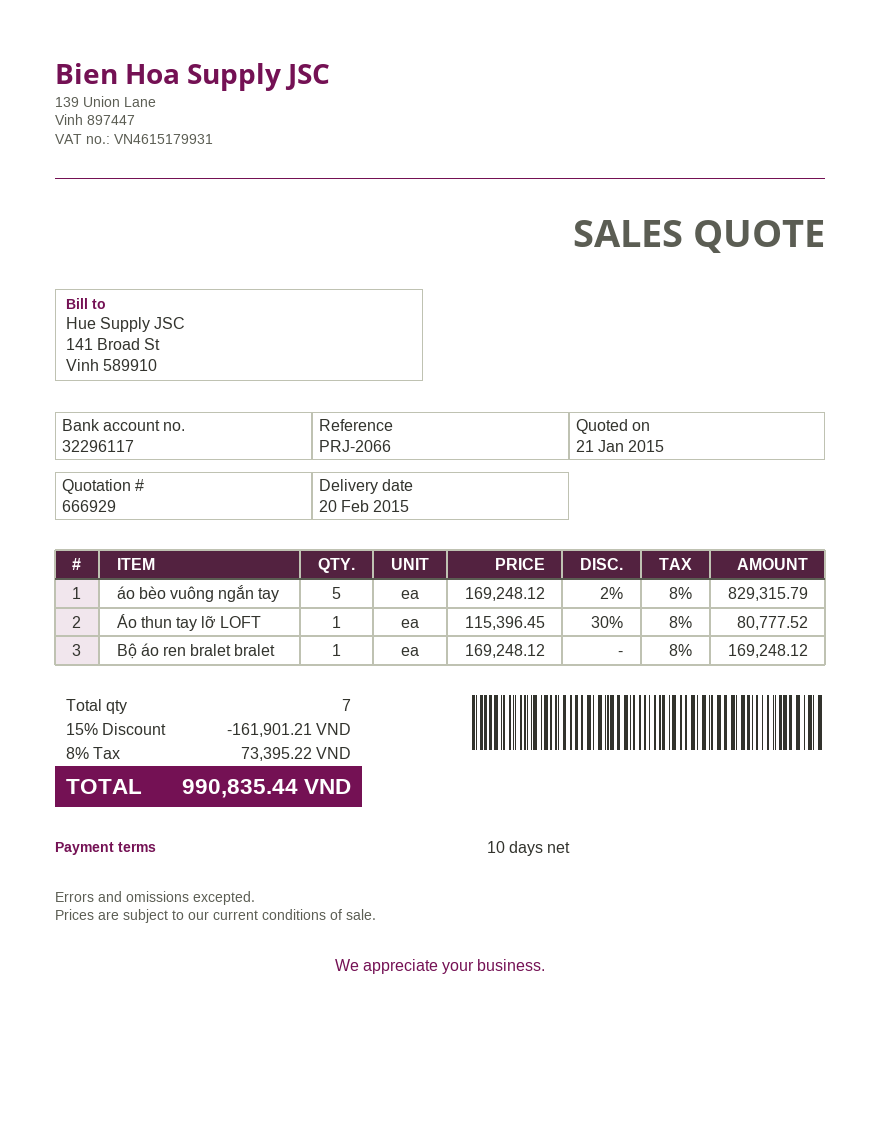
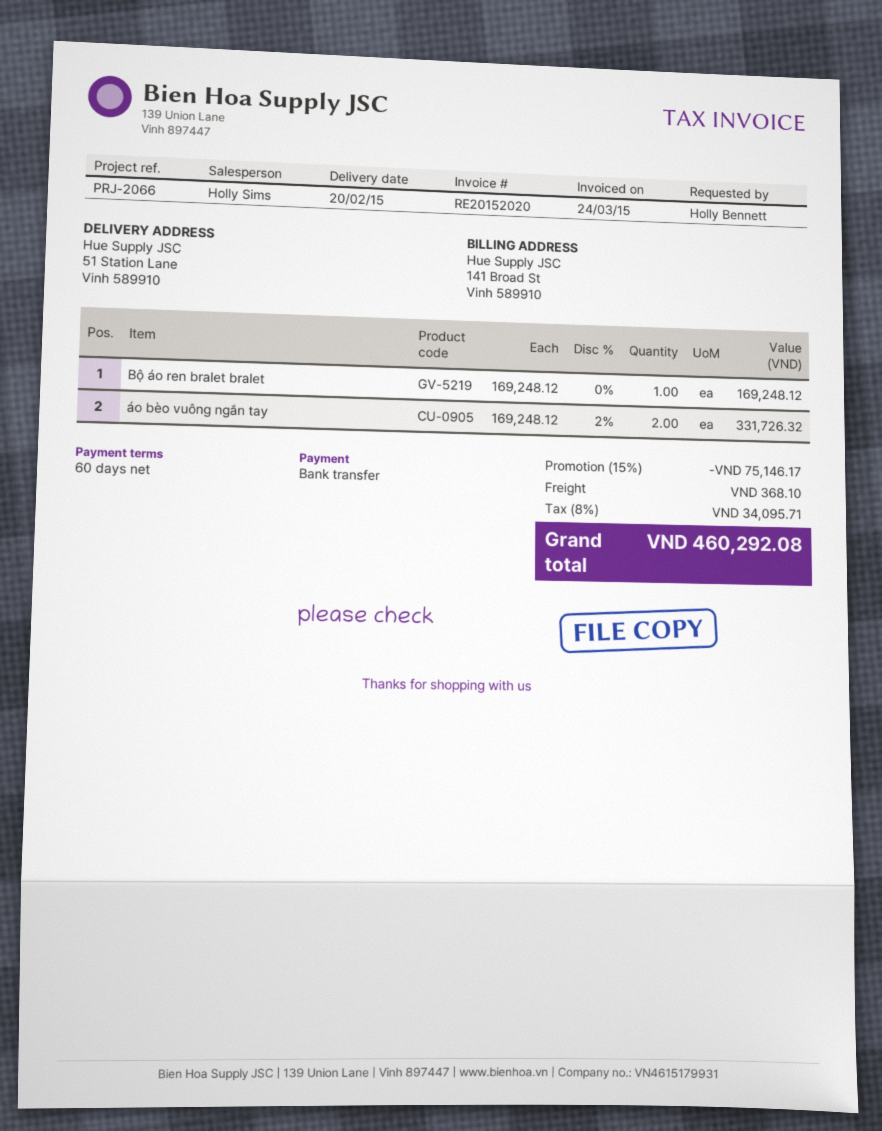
payment terms: 10 days -> 60 days
áo bèo vuông ngắn tay: 5 x 169248.12 - 2% = 829315.79 -> 2 x 169248.12 - 2% = 331726.32
Áo thun tay lỡ LOFT: 1 x 115396.45 - 30% = 80777.52 -> none
discount: 15% = 161901.21 -> 15% = 75146.17
shipping: none -> 368.10
tax: 8% = 73395.22 -> 8% = 34095.71
total: 990835.44 -> 460292.08

